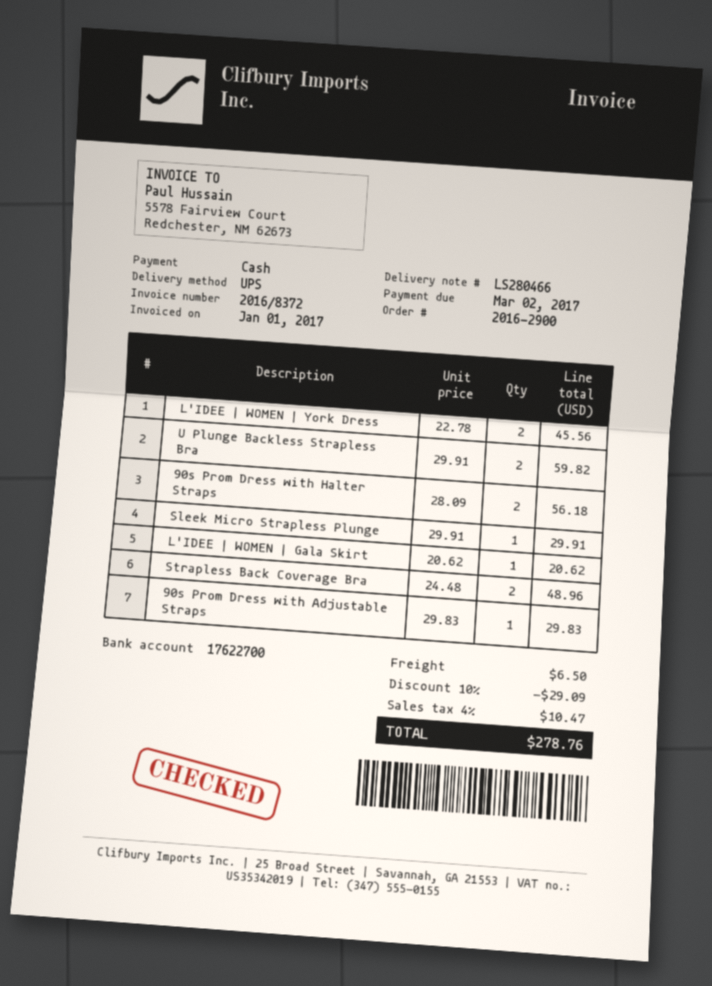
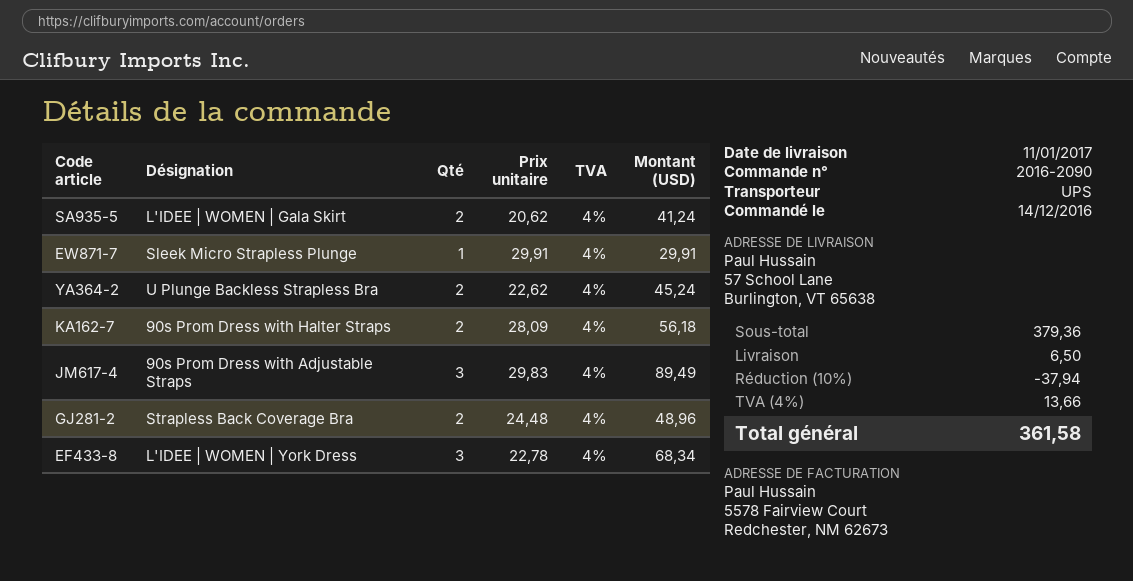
order number: 2016-2900 -> 2016-2090
L'IDEE | WOMEN | York Dress: 2 x 22.78 = 45.56 -> 3 x 22.78 = 68.34
U Plunge Backless Strapless Bra: 2 x 29.91 = 59.82 -> 2 x 22.62 = 45.24
L'IDEE | WOMEN | Gala Skirt: 1 x 20.62 = 20.62 -> 2 x 20.62 = 41.24
90s Prom Dress with Adjustable Straps: 1 x 29.83 = 29.83 -> 3 x 29.83 = 89.49
discount: 10% = 29.09 -> 10% = 37.94
tax: 4% = 10.47 -> 4% = 13.66
total: 278.76 -> 361.58

